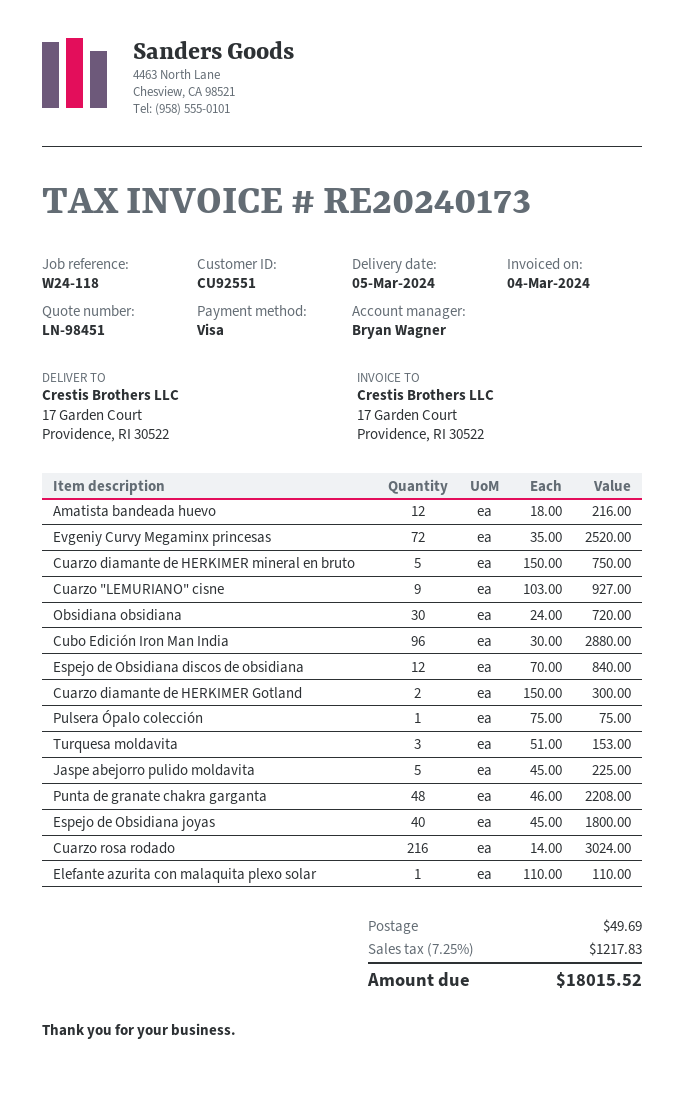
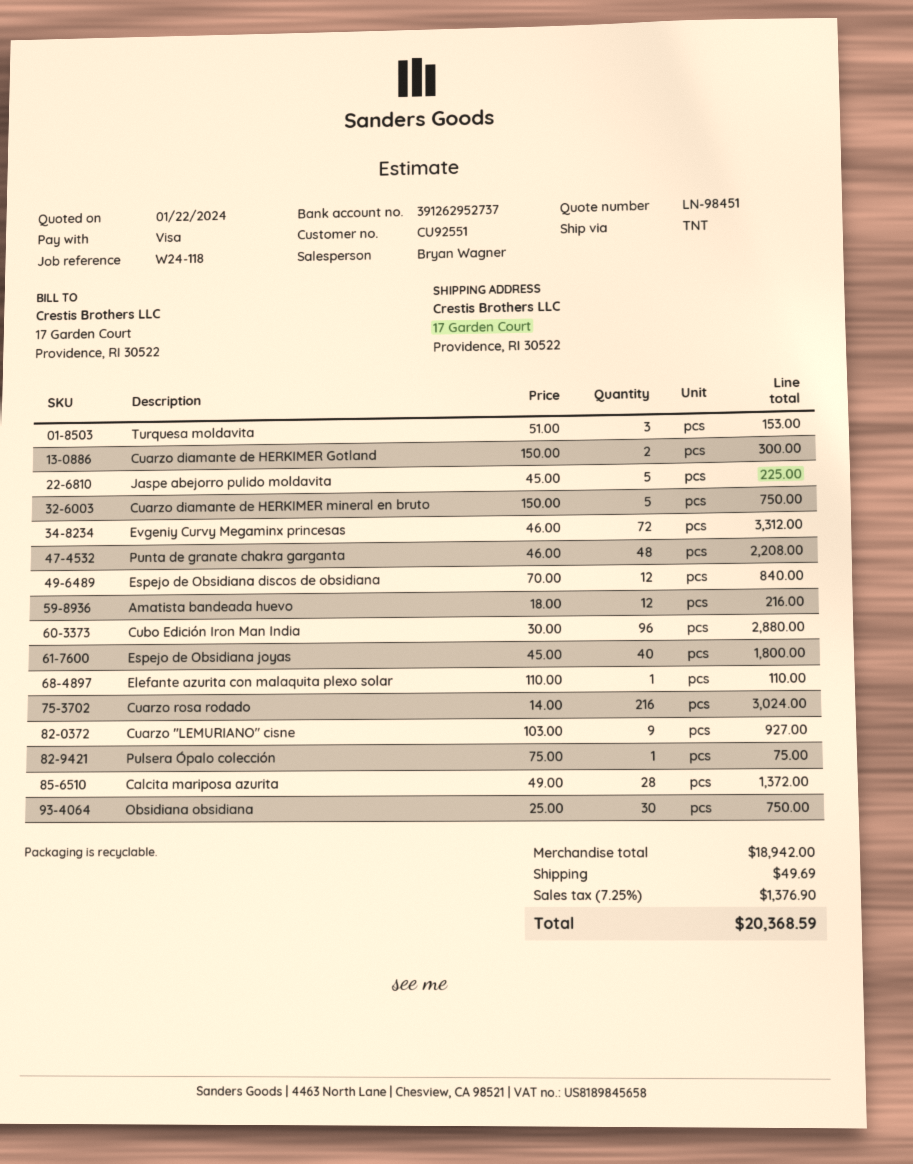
Evgeniy Curvy Megaminx princesas: 72 x 35.00 = 2520.00 -> 72 x 46.00 = 3312.00
Obsidiana obsidiana: 30 x 24.00 = 720.00 -> 30 x 25.00 = 750.00
Calcita mariposa azurita: none -> 28 x 49.00 = 1372.00
tax: 7.25% = 1217.83 -> 7.25% = 1376.90
total: 18015.52 -> 20368.59

